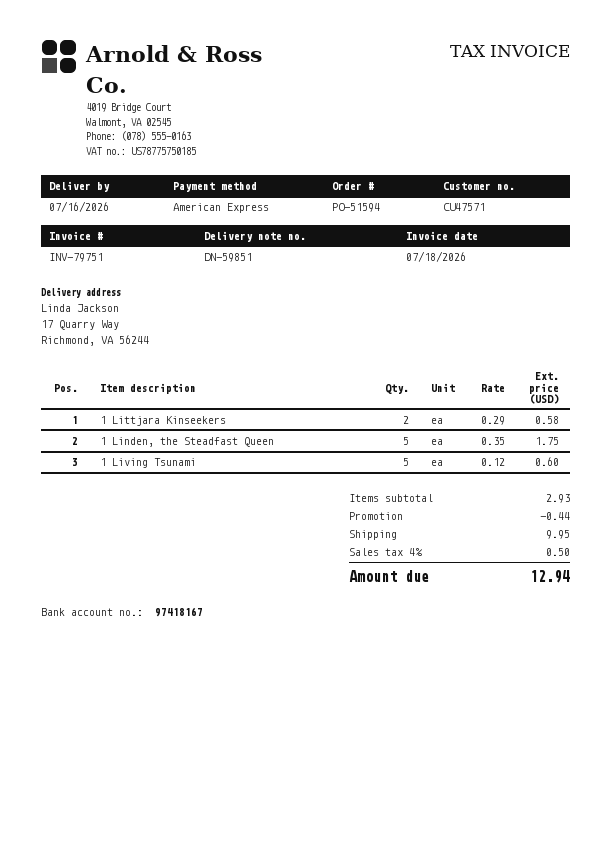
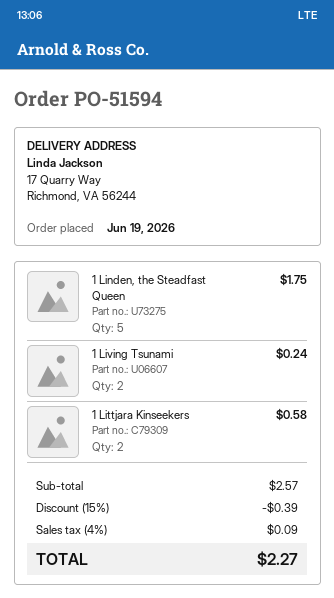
1 Living Tsunami: 5 for 0.60 -> 2 for 0.24
subtotal: 2.93 -> 2.57
discount: 0.44 -> 0.39
shipping: 9.95 -> none
tax: 4% = 0.50 -> 4% = 0.09
total: 12.94 -> 2.27

